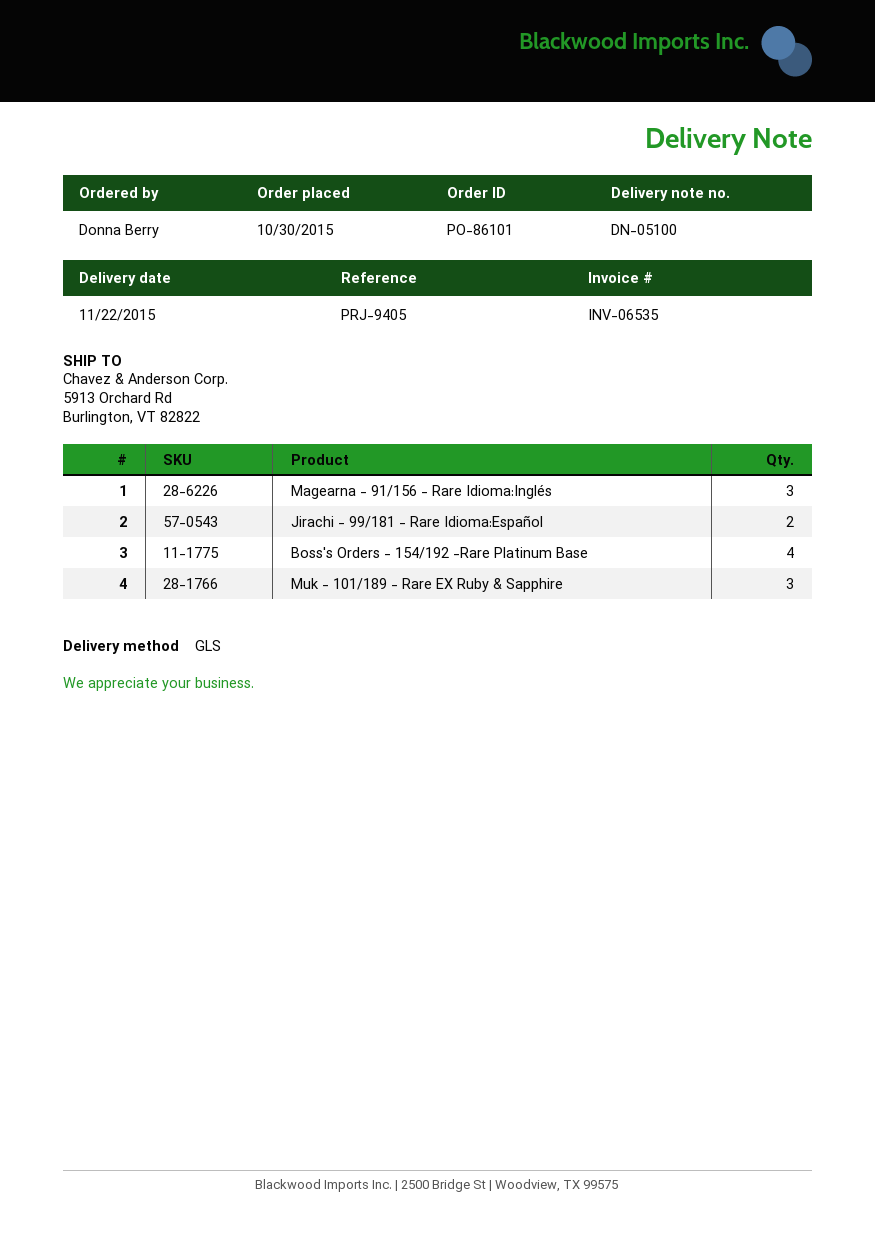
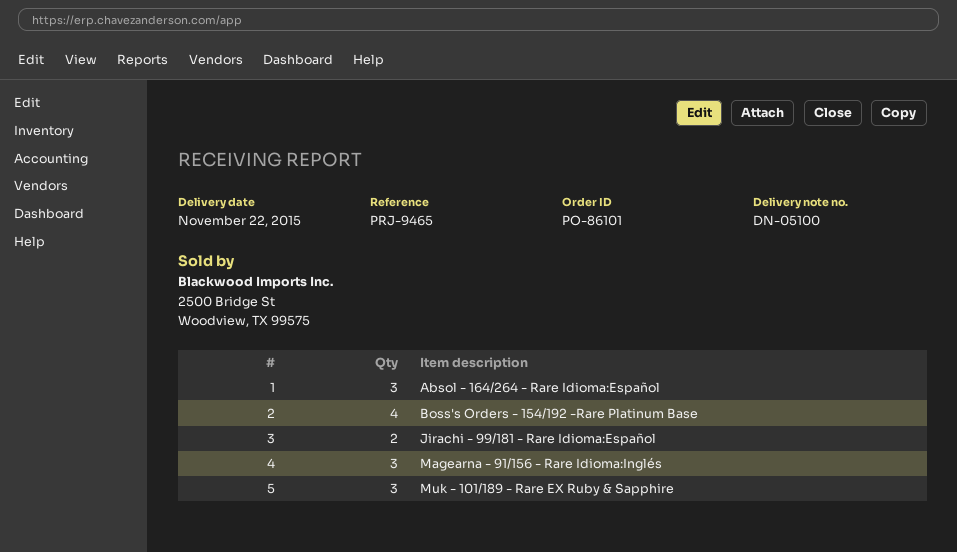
reference: PRJ-9405 -> PRJ-9465
Absol - 164/264 - Rare Idioma:Español: none -> 3

